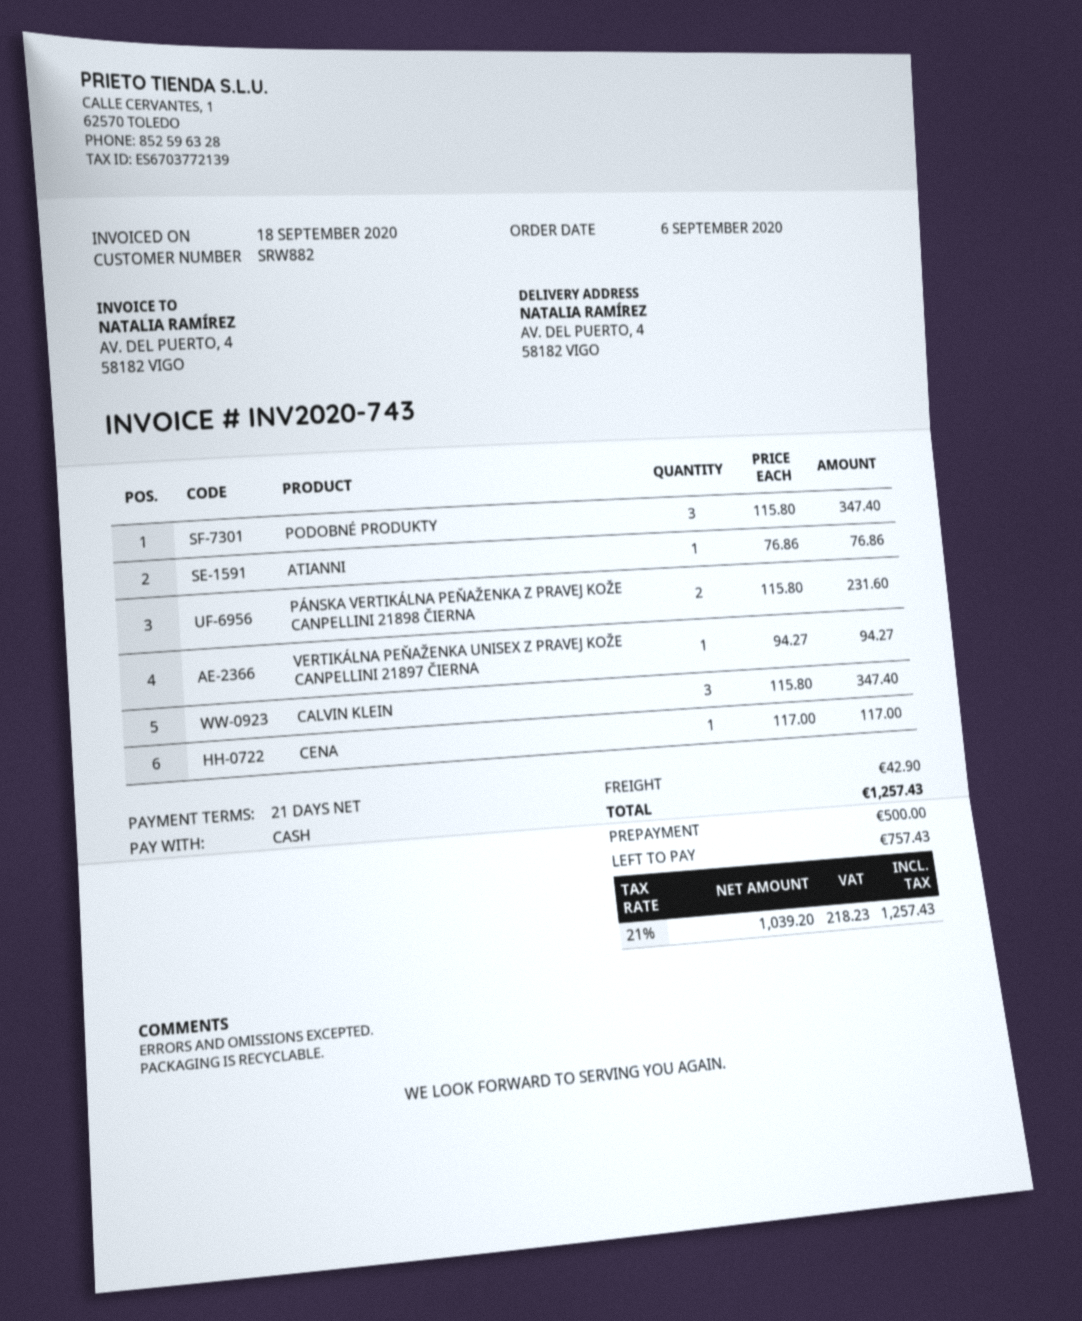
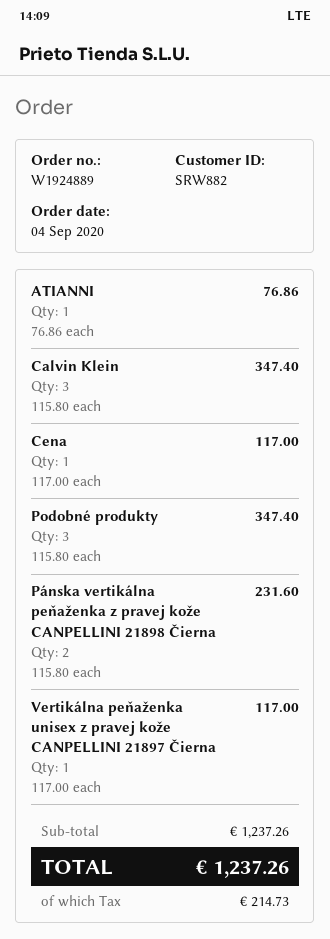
order date: 2020-09-06 -> 2020-09-04
VERTIKÁLNA PEŇAŽENKA UNISEX Z PRAVEJ KOŽE CANPELLINI 21897 ČIERNA: 1 x 94.27 = 94.27 -> 1 x 117.00 = 117.00
shipping: 42.90 -> none
tax: 218.23 -> 214.73
total: 1257.43 -> 1237.26

